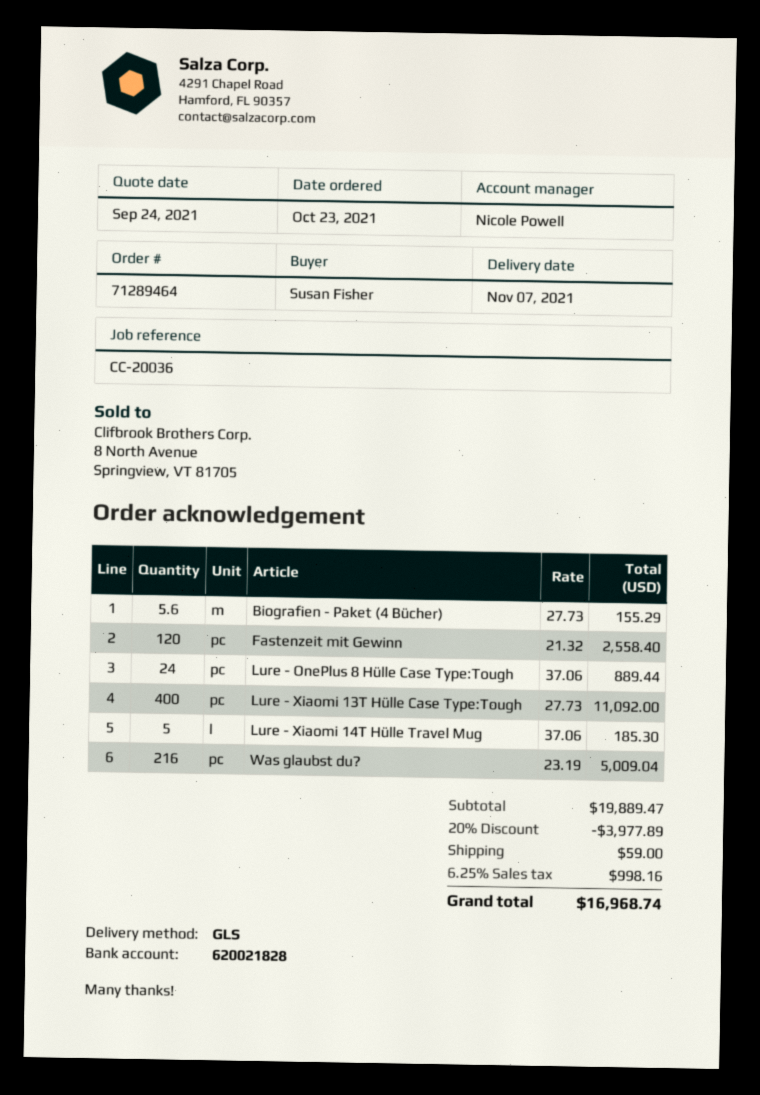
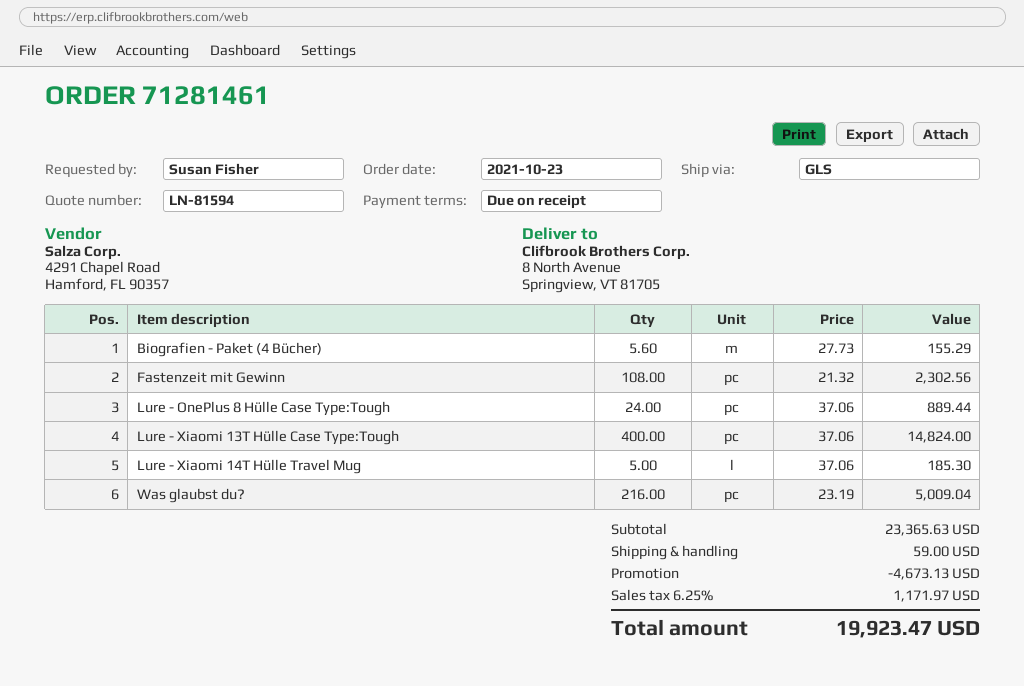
order number: 71289464 -> 71281461
Fastenzeit mit Gewinn: 120 x 21.32 = 2558.40 -> 108 x 21.32 = 2302.56
Lure - Xiaomi 13T Hülle Case Type:Tough: 400 x 27.73 = 11092.00 -> 400 x 37.06 = 14824.00
subtotal: 19889.47 -> 23365.63
discount: 3977.89 -> 4673.13
tax: 6.25% = 998.16 -> 6.25% = 1171.97
total: 16968.74 -> 19923.47

